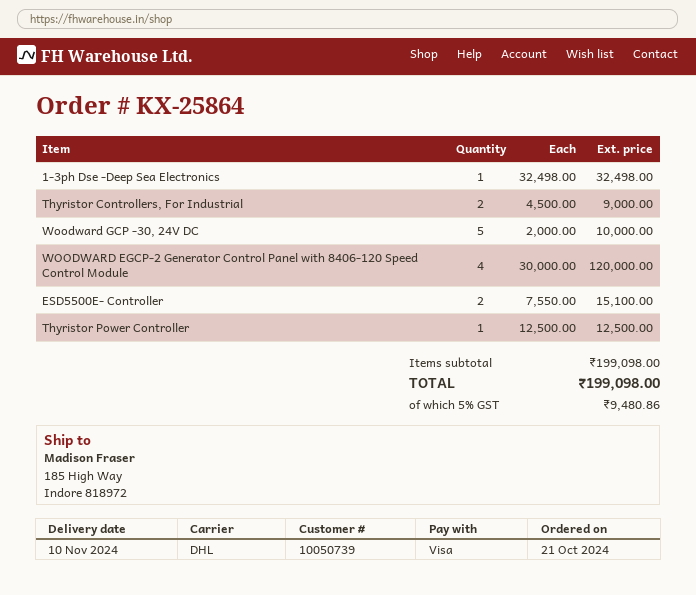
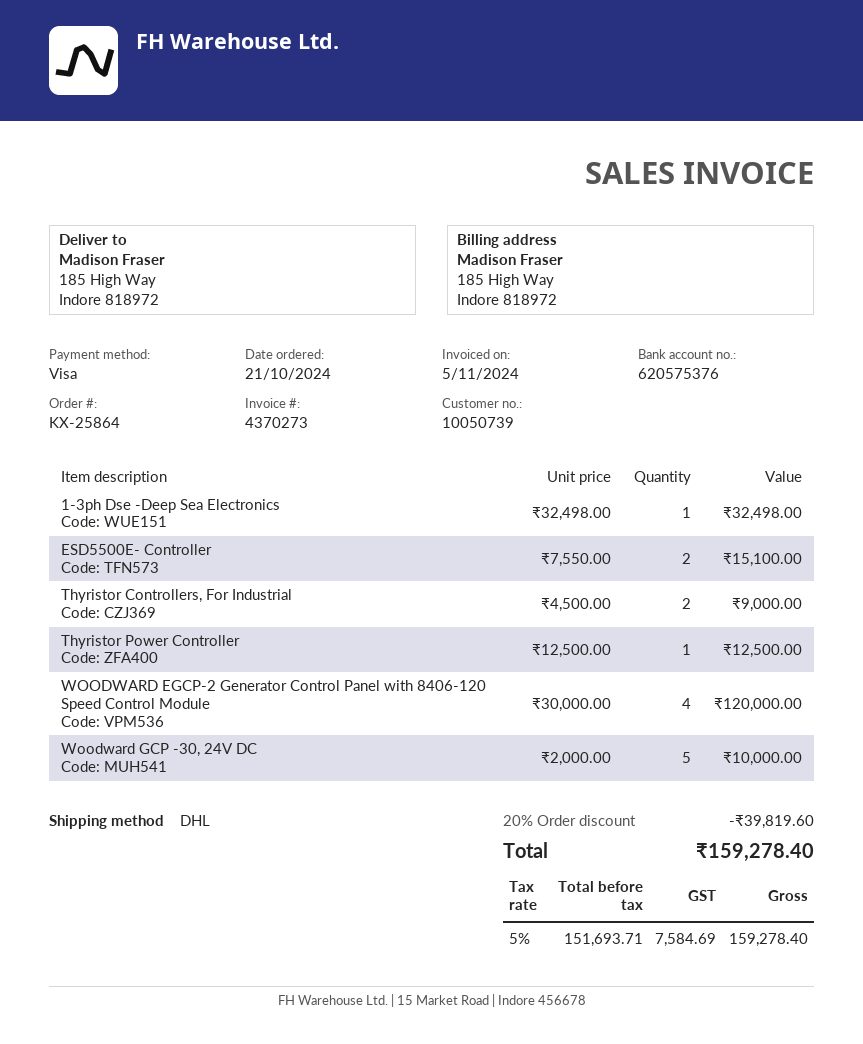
discount: none -> 20% = 39819.60
tax: 5% = 9480.86 -> 5% = 7584.69
total: 199098.00 -> 159278.40

